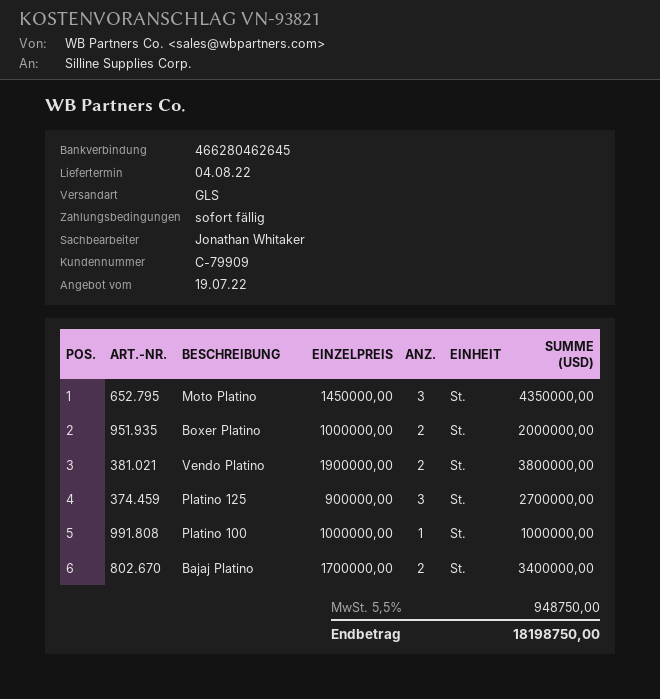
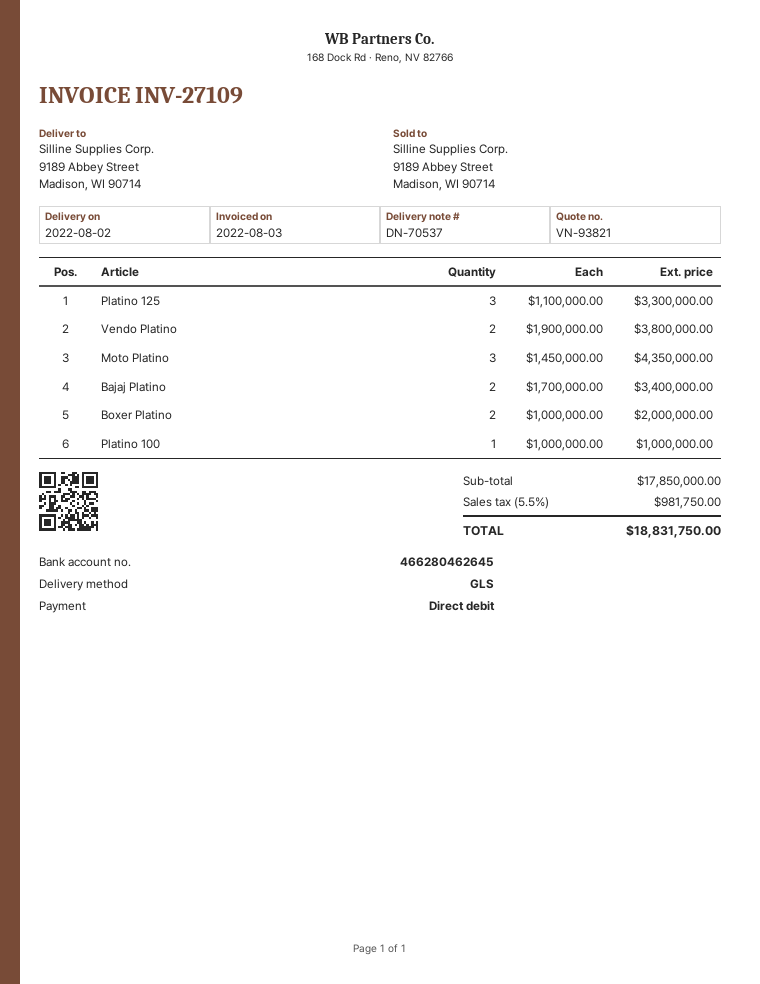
delivery date: 2022-08-04 -> 2022-08-02
Platino 125: 3 x 900000.00 = 2700000.00 -> 3 x 1100000.00 = 3300000.00
tax: 5.5% = 948750.00 -> 5.5% = 981750.00
total: 18198750.00 -> 18831750.00

